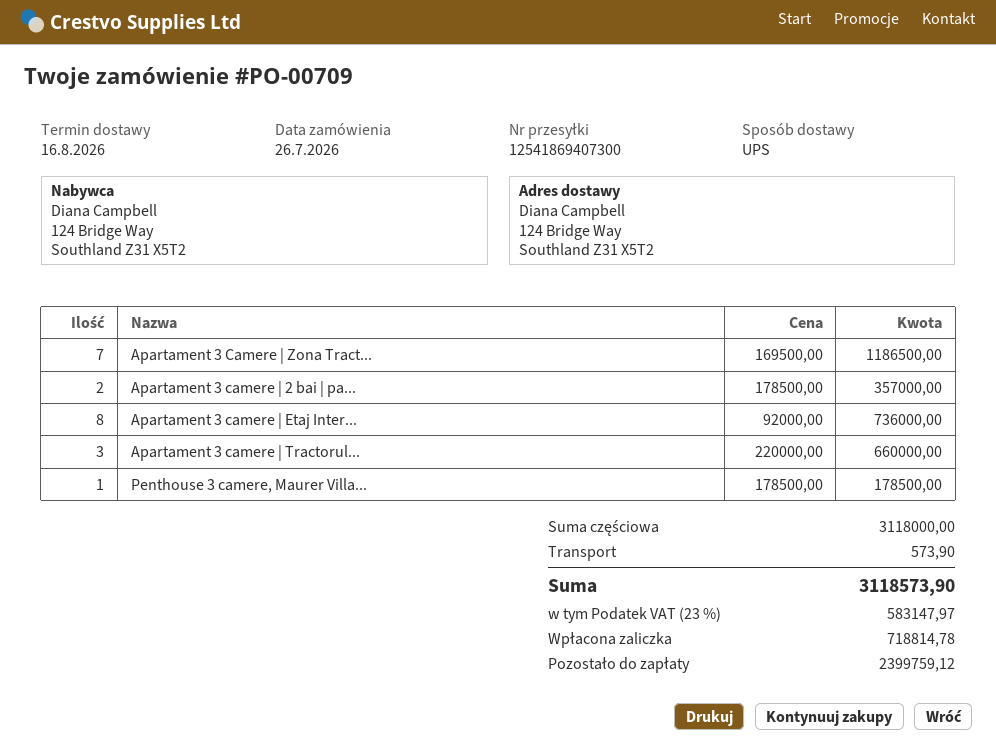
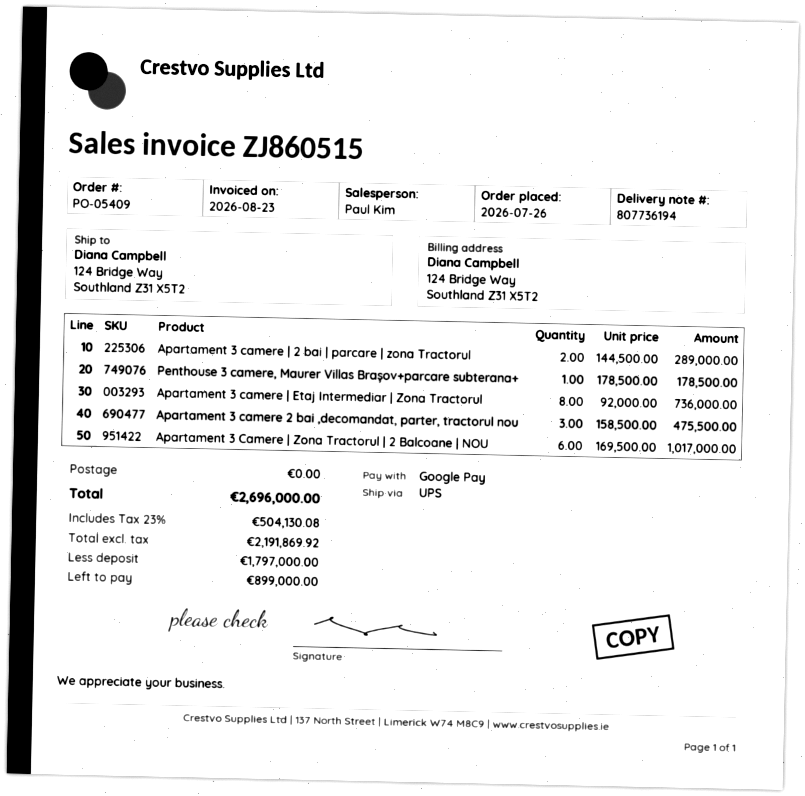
order number: PO-00709 -> PO-05409
Apartament 3 Camere | Zona Tract...: 7 x 169500.00 = 1186500.00 -> 6 x 169500.00 = 1017000.00
Apartament 3 camere | 2 bai | pa...: 2 x 178500.00 = 357000.00 -> 2 x 144500.00 = 289000.00
Apartament 3 camere | Tractorul...: 3 x 220000.00 = 660000.00 -> none
Apartament 3 camere 2 bai ,decomandat, parter, tractorul nou: none -> 3 x 158500.00 = 475500.00
shipping: 573.90 -> 0.00
tax: 23% = 583147.97 -> 23% = 504130.08
total: 3118573.90 -> 2696000.00
deposit: 718814.78 -> 1797000.00
balance: 2399759.12 -> 899000.00

